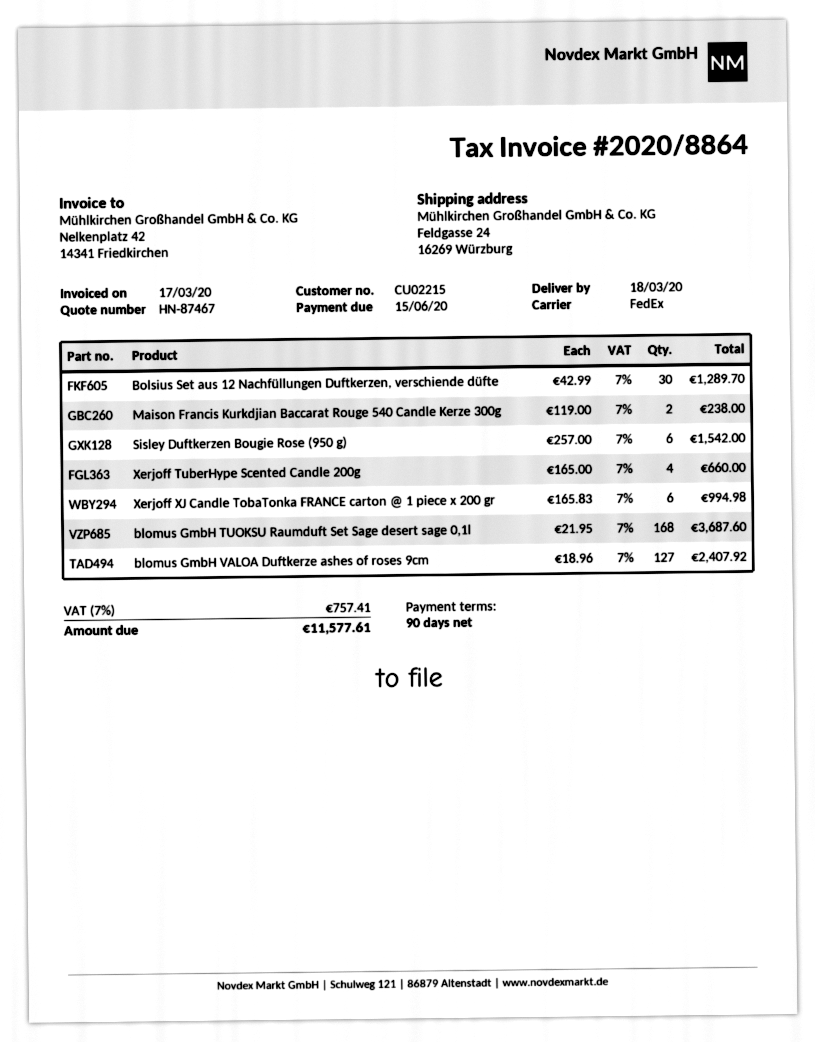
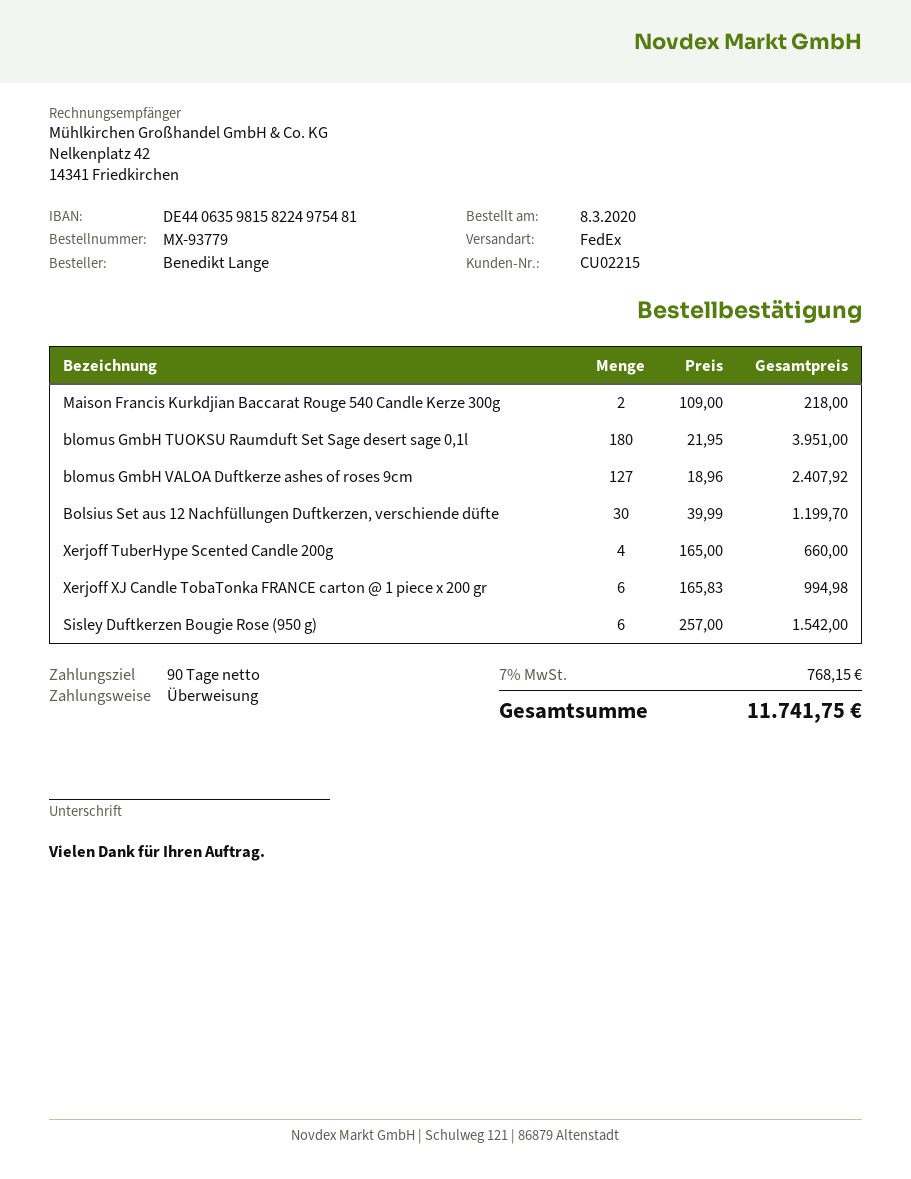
Bolsius Set aus 12 Nachfüllungen Duftkerzen, verschiende düfte: 30 x 42.99 = 1289.70 -> 30 x 39.99 = 1199.70
Maison Francis Kurkdjian Baccarat Rouge 540 Candle Kerze 300g: 2 x 119.00 = 238.00 -> 2 x 109.00 = 218.00
blomus GmbH TUOKSU Raumduft Set Sage desert sage 0,1l: 168 x 21.95 = 3687.60 -> 180 x 21.95 = 3951.00
tax: 7% = 757.41 -> 7% = 768.15
total: 11577.61 -> 11741.75

